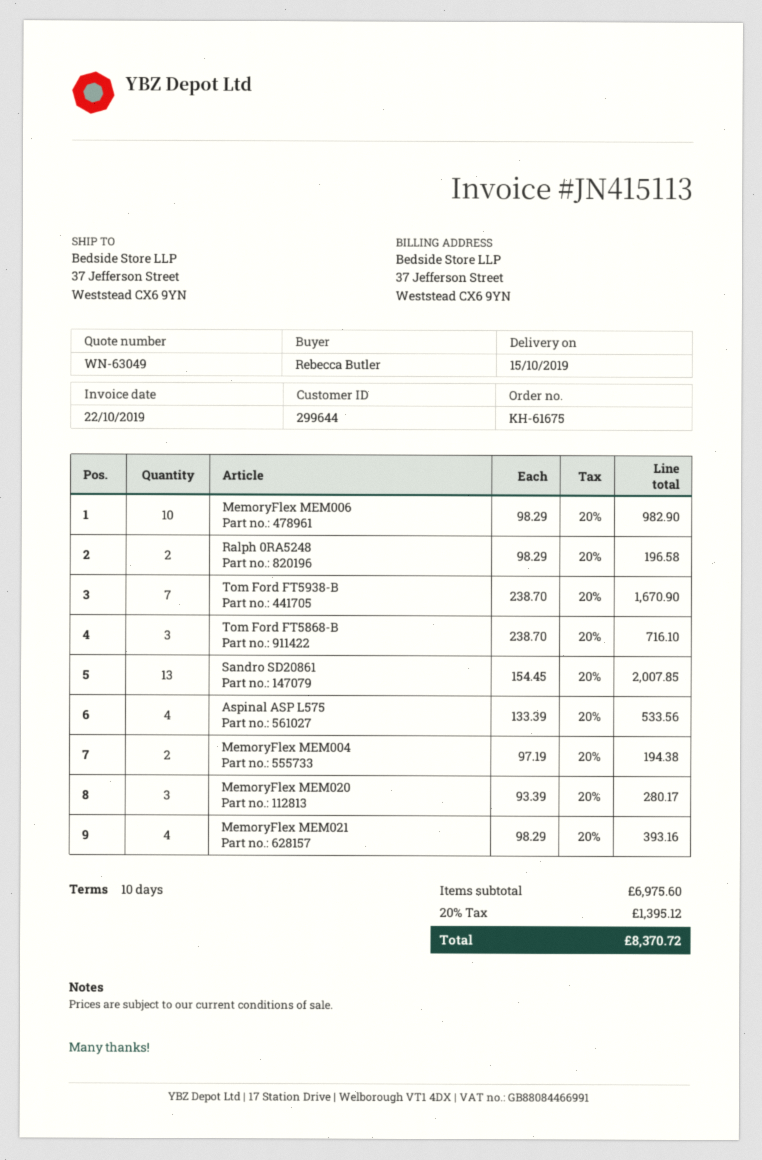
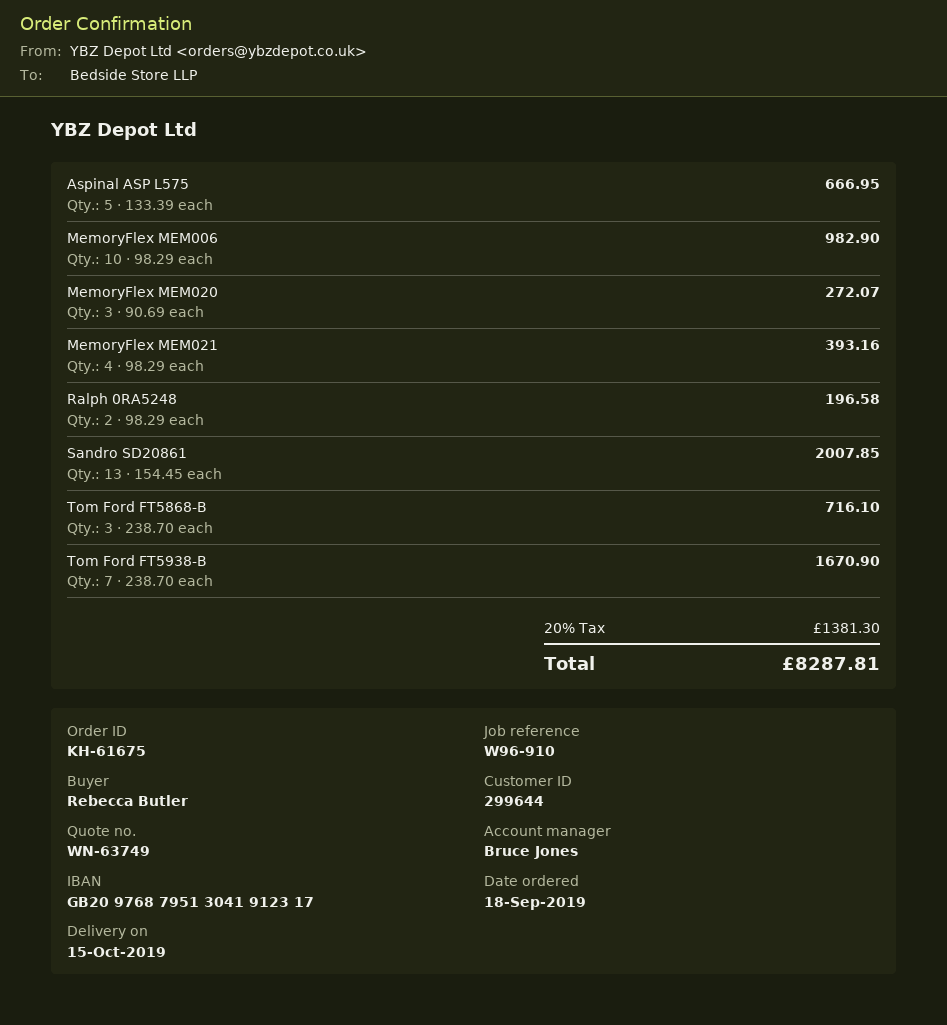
quote number: WN-63049 -> WN-63749
Aspinal ASP L575: 4 x 133.39 = 533.56 -> 5 x 133.39 = 666.95
MemoryFlex MEM004: 2 x 97.19 = 194.38 -> none
MemoryFlex MEM020: 3 x 93.39 = 280.17 -> 3 x 90.69 = 272.07
tax: 20% = 1395.12 -> 20% = 1381.30
total: 8370.72 -> 8287.81

